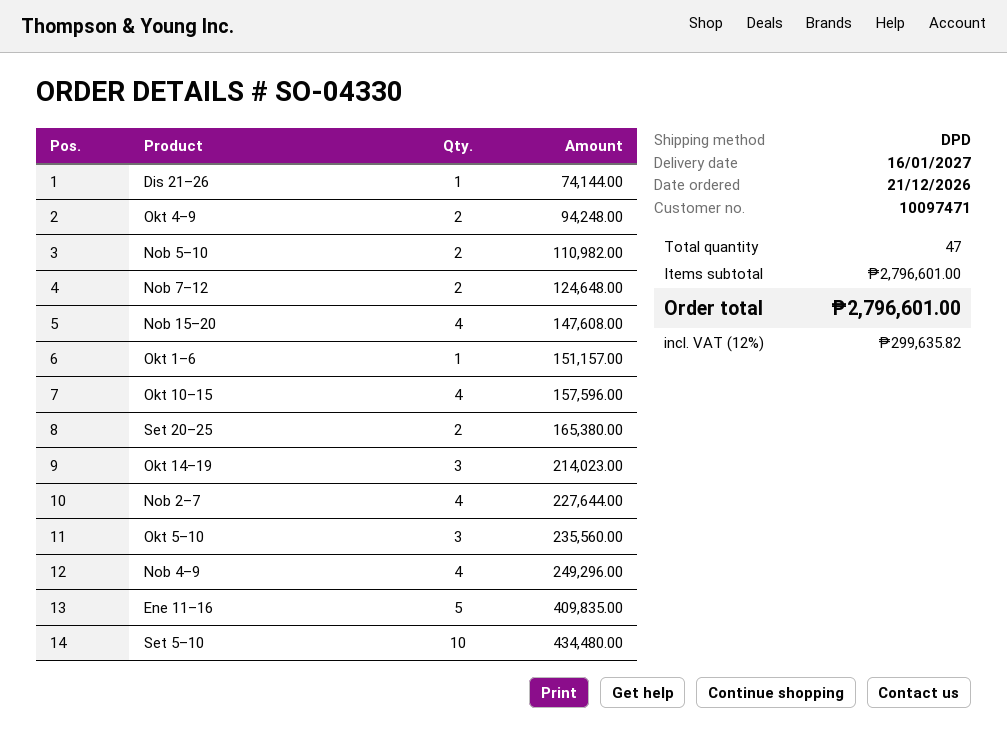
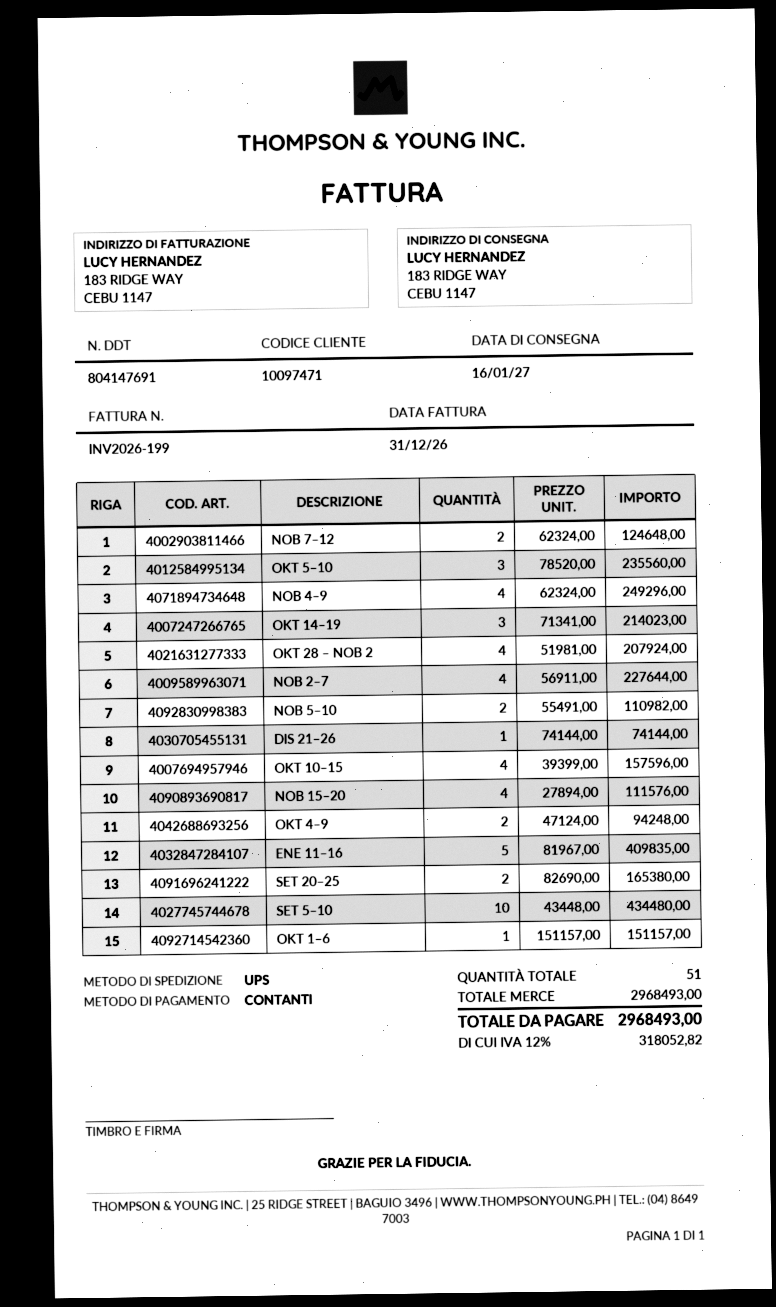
shipping method: DPD -> UPS
Nob 15–20: 4 for 147608.00 -> 4 for 111576.00
OKT 28 – NOB 2: none -> 4 for 207924.00
total quantity: 47 -> 51
subtotal: 2796601.00 -> 2968493.00
tax: 12% = 299635.82 -> 12% = 318052.82
total: 2796601.00 -> 2968493.00

